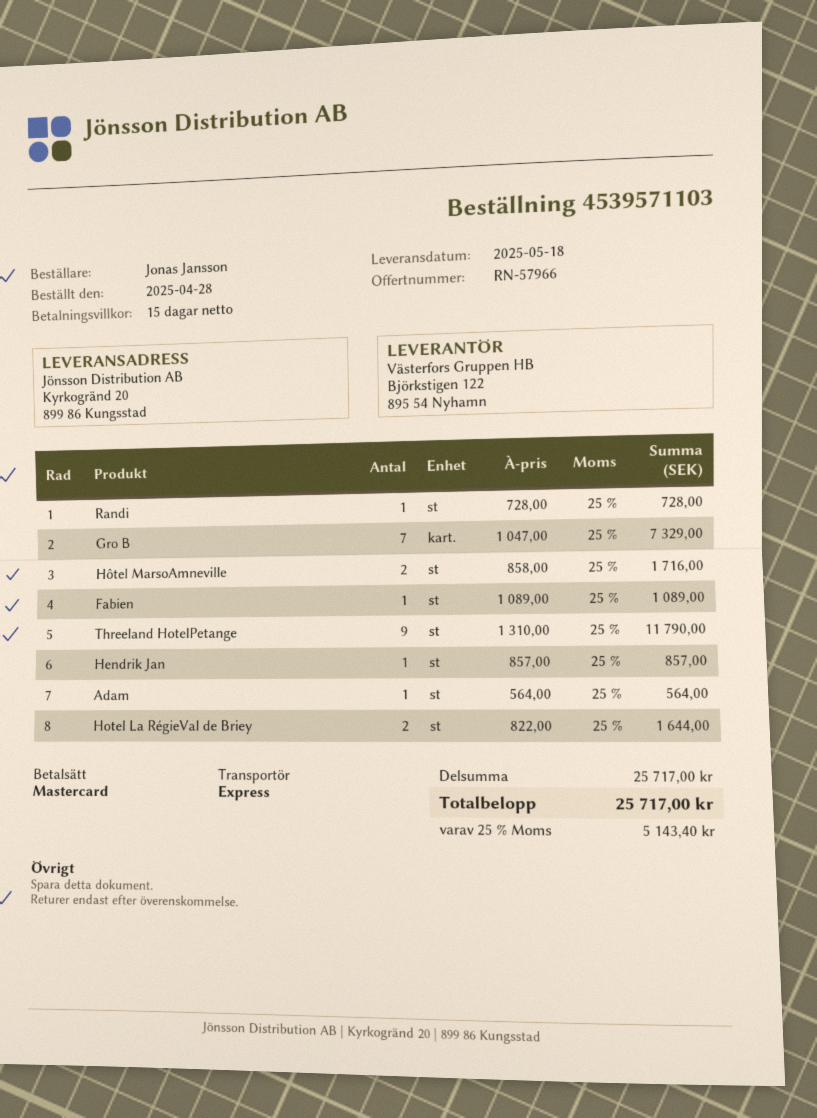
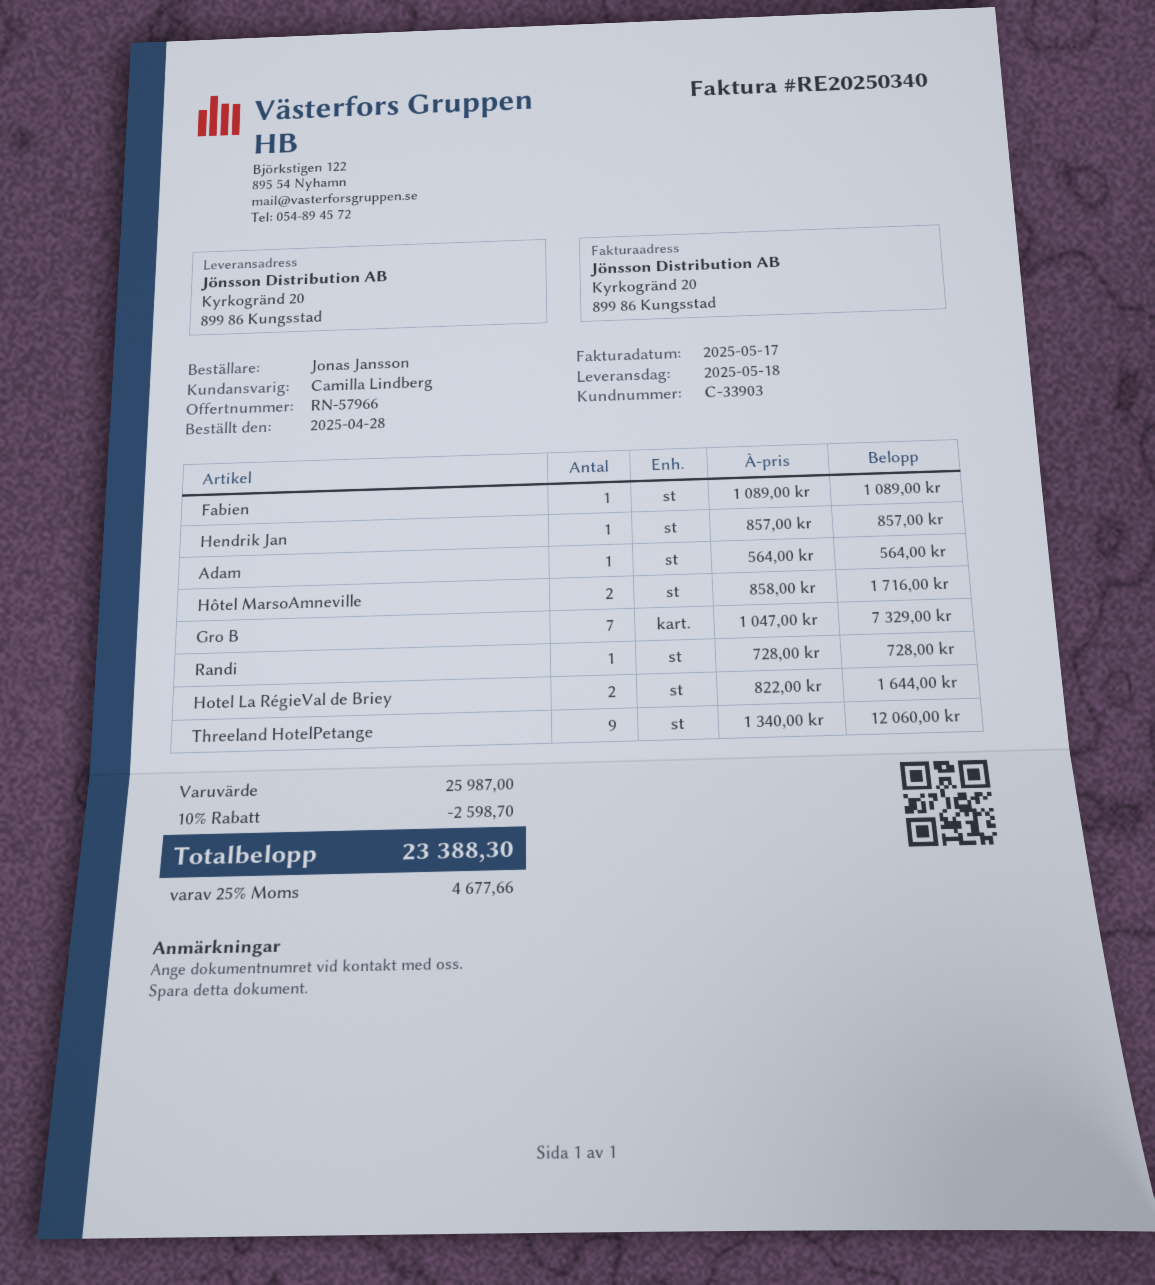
Threeland HotelPetange: 9 x 1310.00 = 11790.00 -> 9 x 1340.00 = 12060.00
subtotal: 25717.00 -> 25987.00
discount: none -> 10% = 2598.70
tax: 25% = 5143.40 -> 25% = 4677.66
total: 25717.00 -> 23388.30

